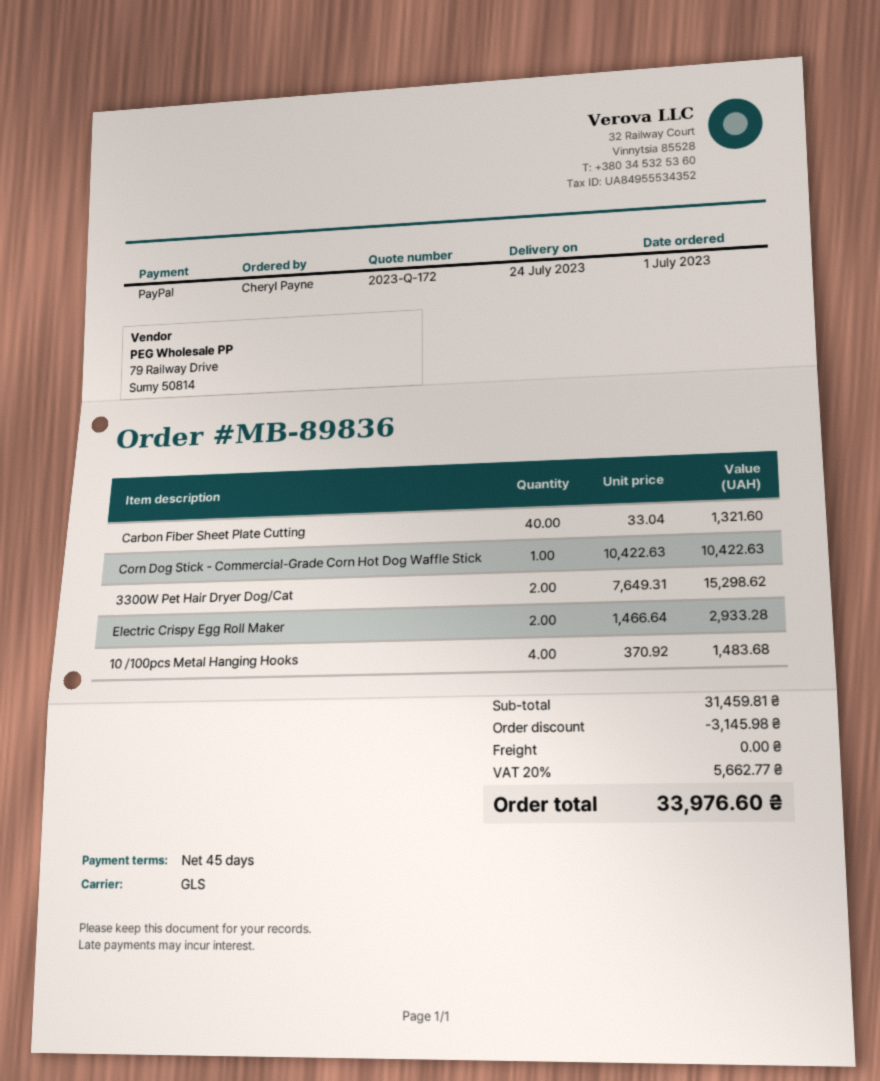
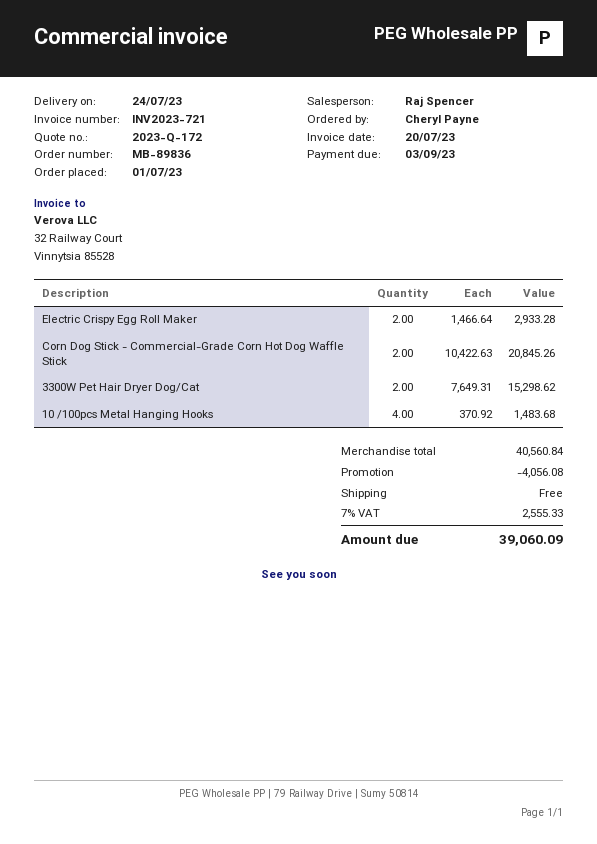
Carbon Fiber Sheet Plate Cutting: 40 x 33.04 = 1321.60 -> none
Corn Dog Stick - Commercial-Grade Corn Hot Dog Waffle Stick: 1 x 10422.63 = 10422.63 -> 2 x 10422.63 = 20845.26
subtotal: 31459.81 -> 40560.84
discount: 3145.98 -> 4056.08
tax: 20% = 5662.77 -> 7% = 2555.33
total: 33976.60 -> 39060.09

